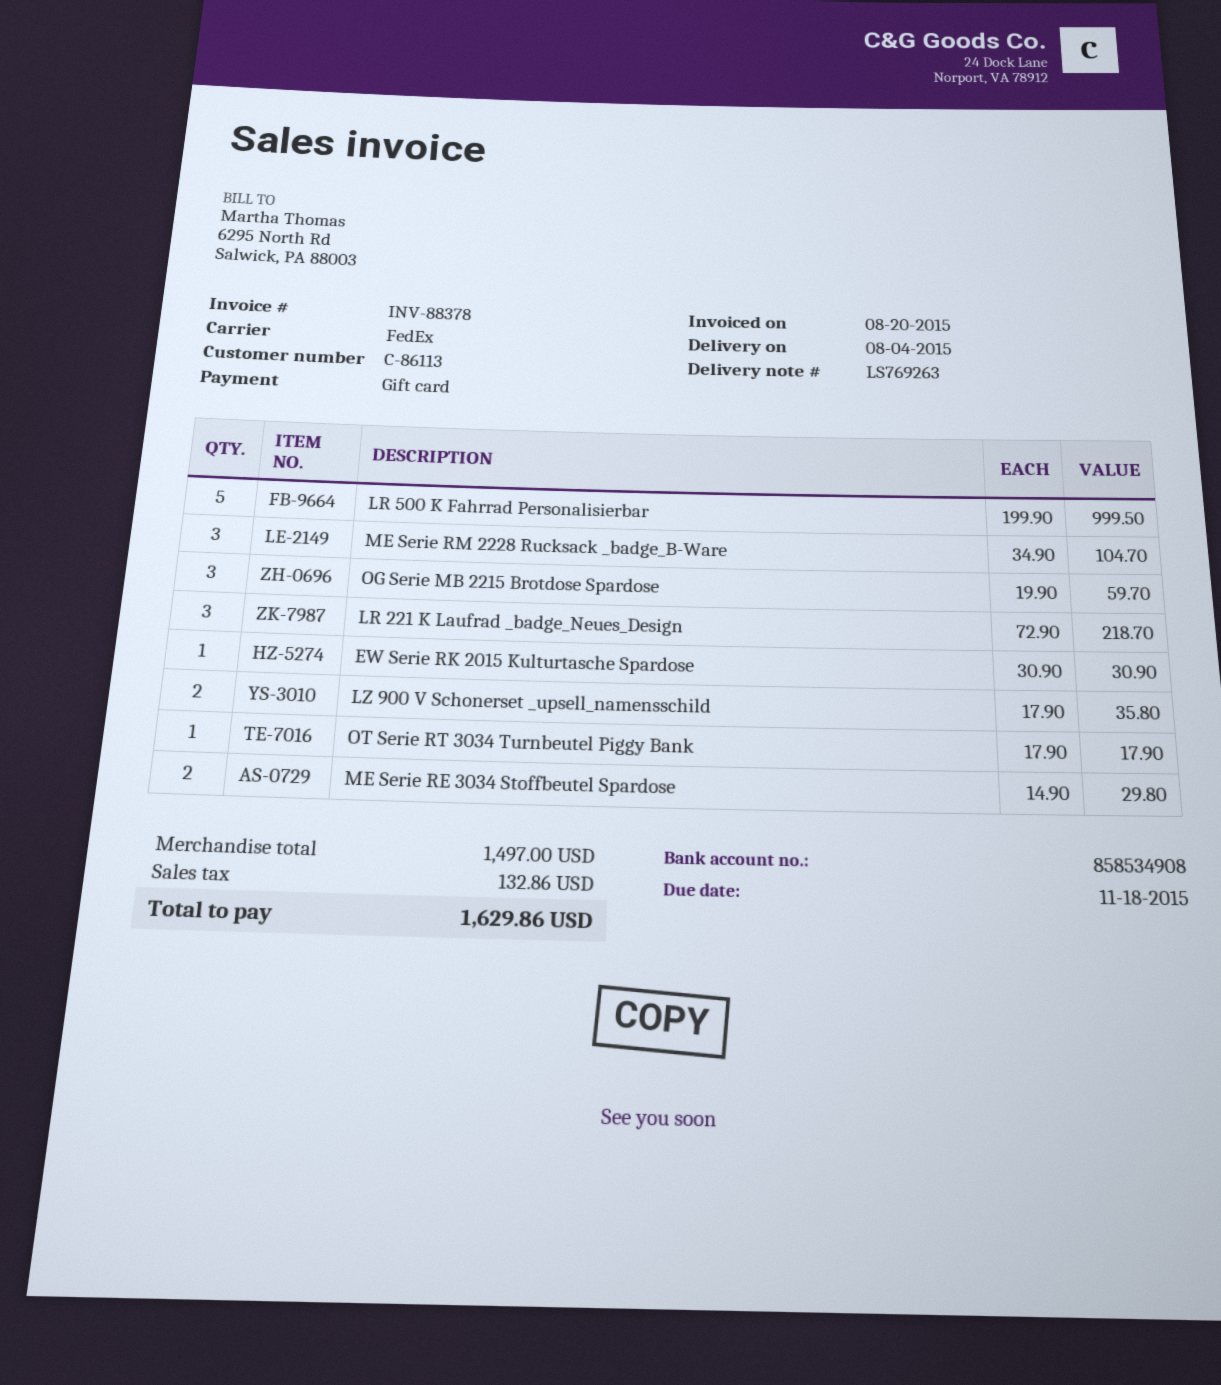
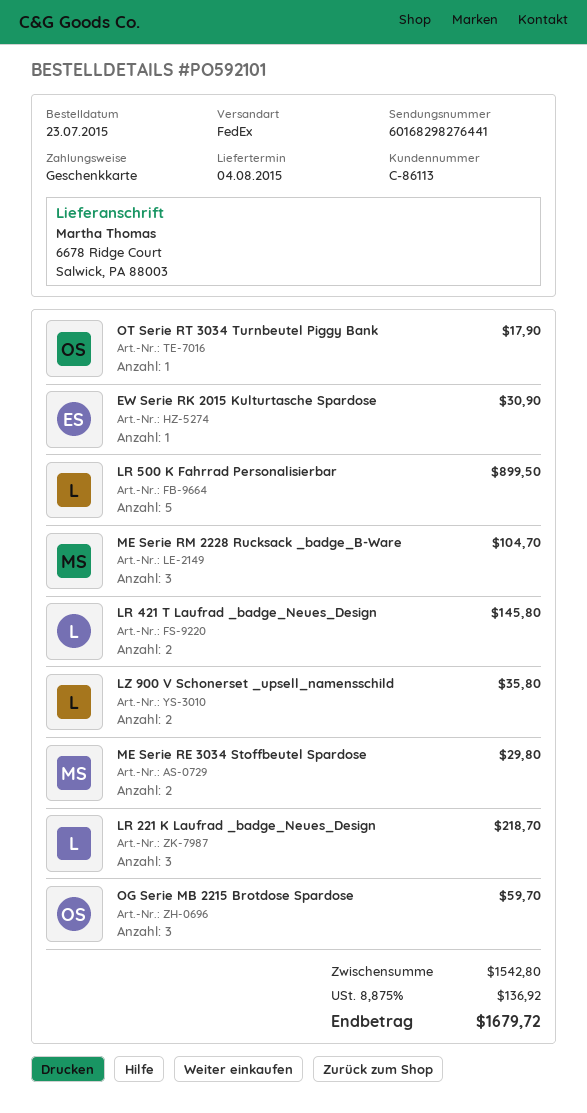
LR 500 K Fahrrad Personalisierbar: 5 for 999.50 -> 5 for 899.50
LR 421 T Laufrad _badge_Neues_Design: none -> 2 for 145.80
subtotal: 1497.00 -> 1542.80
tax: 132.86 -> 136.92
total: 1629.86 -> 1679.72

